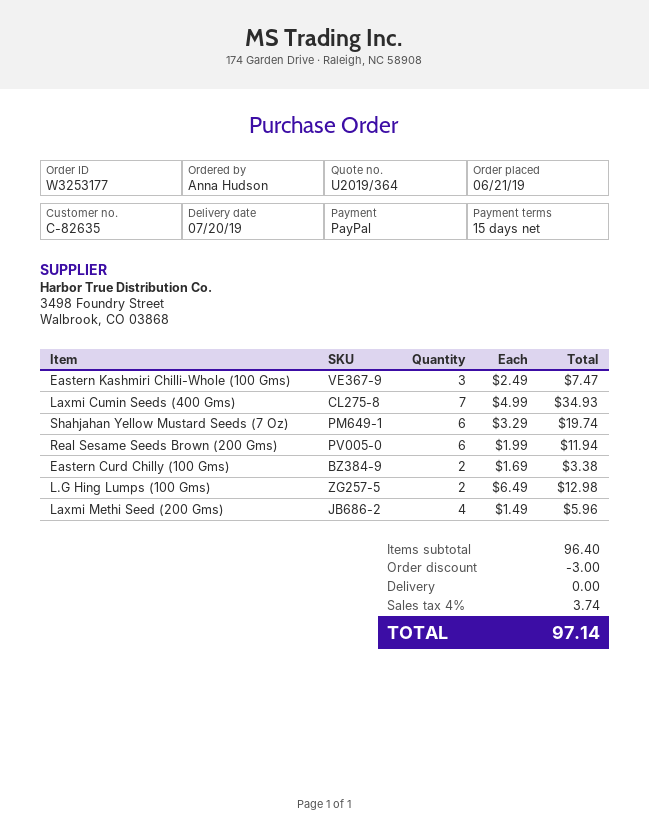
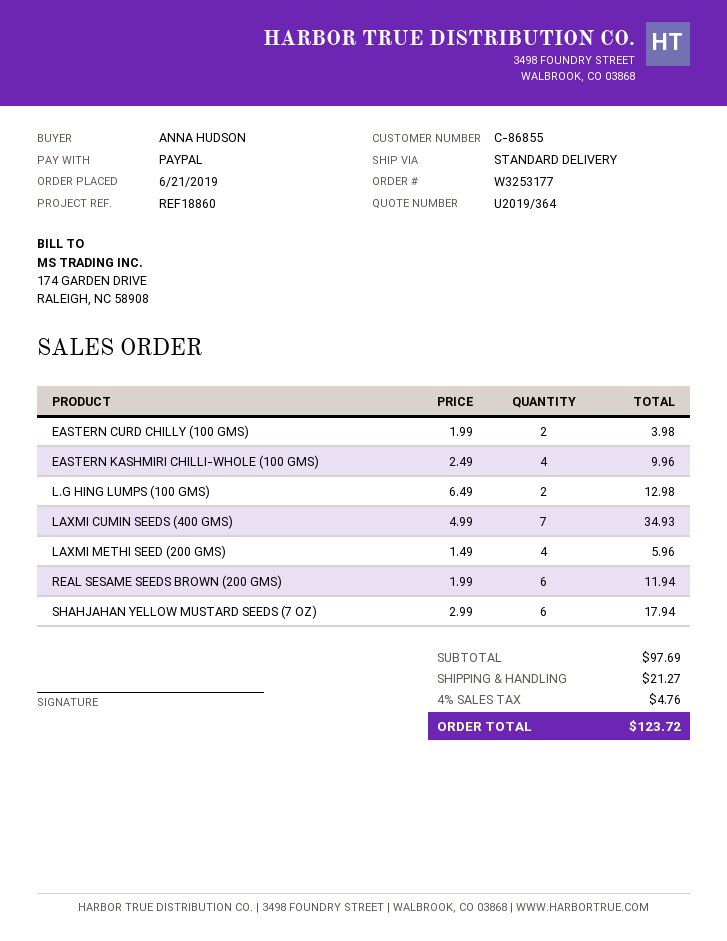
customer number: C-82635 -> C-86855
Eastern Kashmiri Chilli-Whole (100 Gms): 3 x 2.49 = 7.47 -> 4 x 2.49 = 9.96
Shahjahan Yellow Mustard Seeds (7 Oz): 6 x 3.29 = 19.74 -> 6 x 2.99 = 17.94
Eastern Curd Chilly (100 Gms): 2 x 1.69 = 3.38 -> 2 x 1.99 = 3.98
subtotal: 96.40 -> 97.69
discount: 3.00 -> none
shipping: 0.00 -> 21.27
tax: 4% = 3.74 -> 4% = 4.76
total: 97.14 -> 123.72

